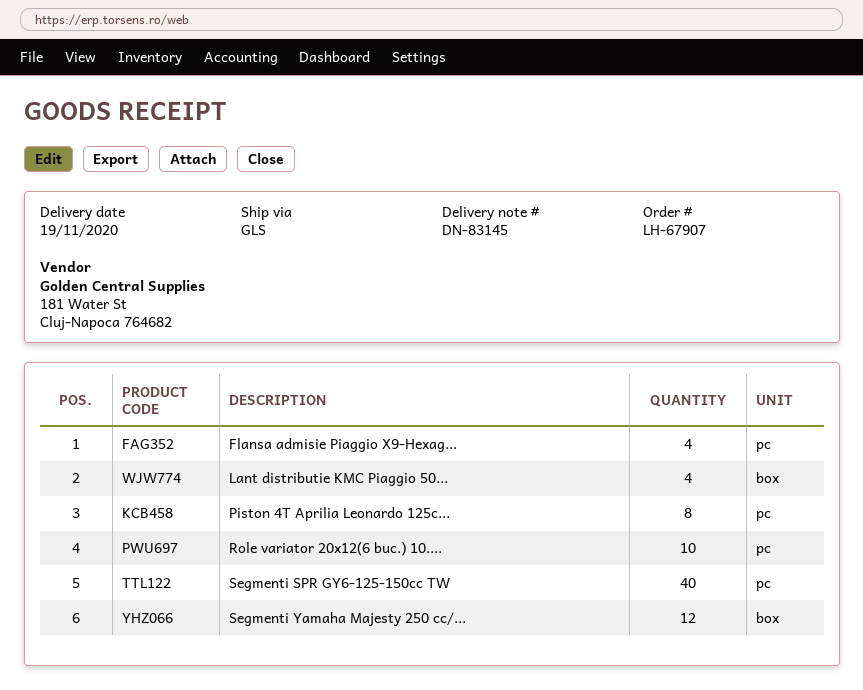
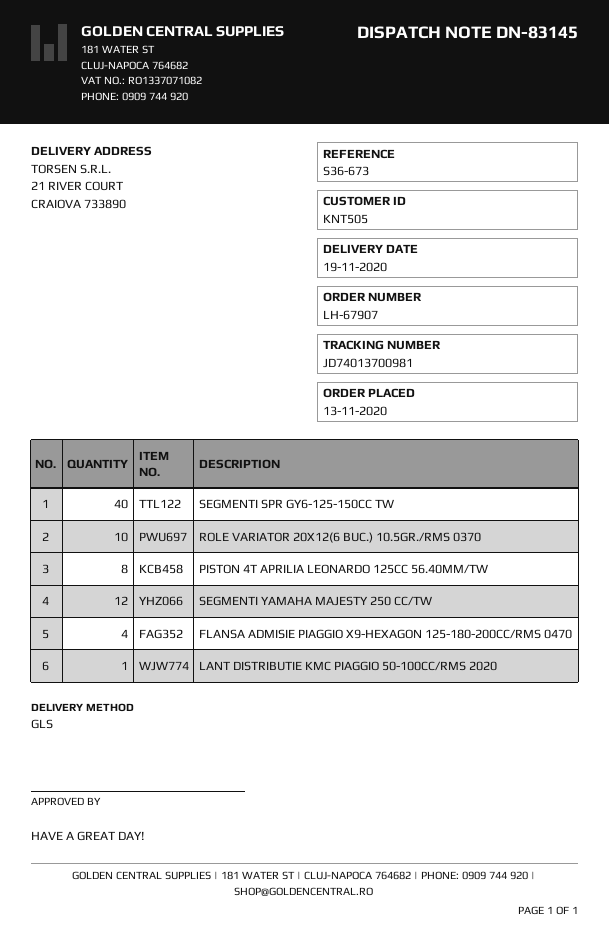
Lant distributie KMC Piaggio 50...: 4 -> 1

